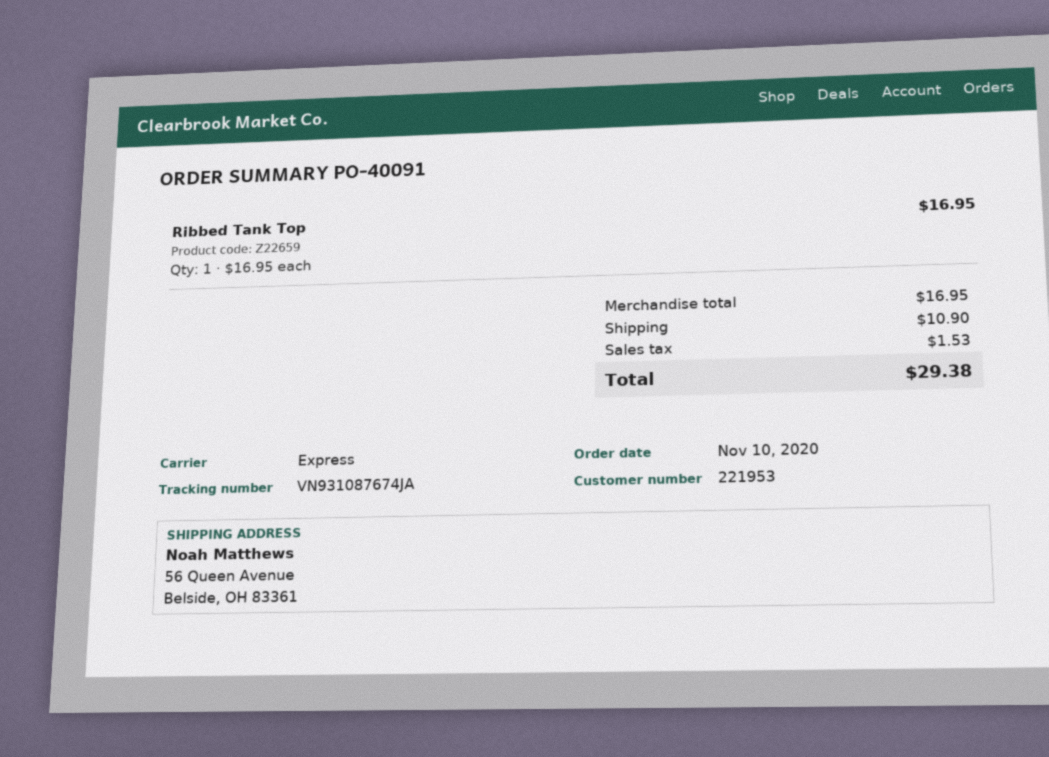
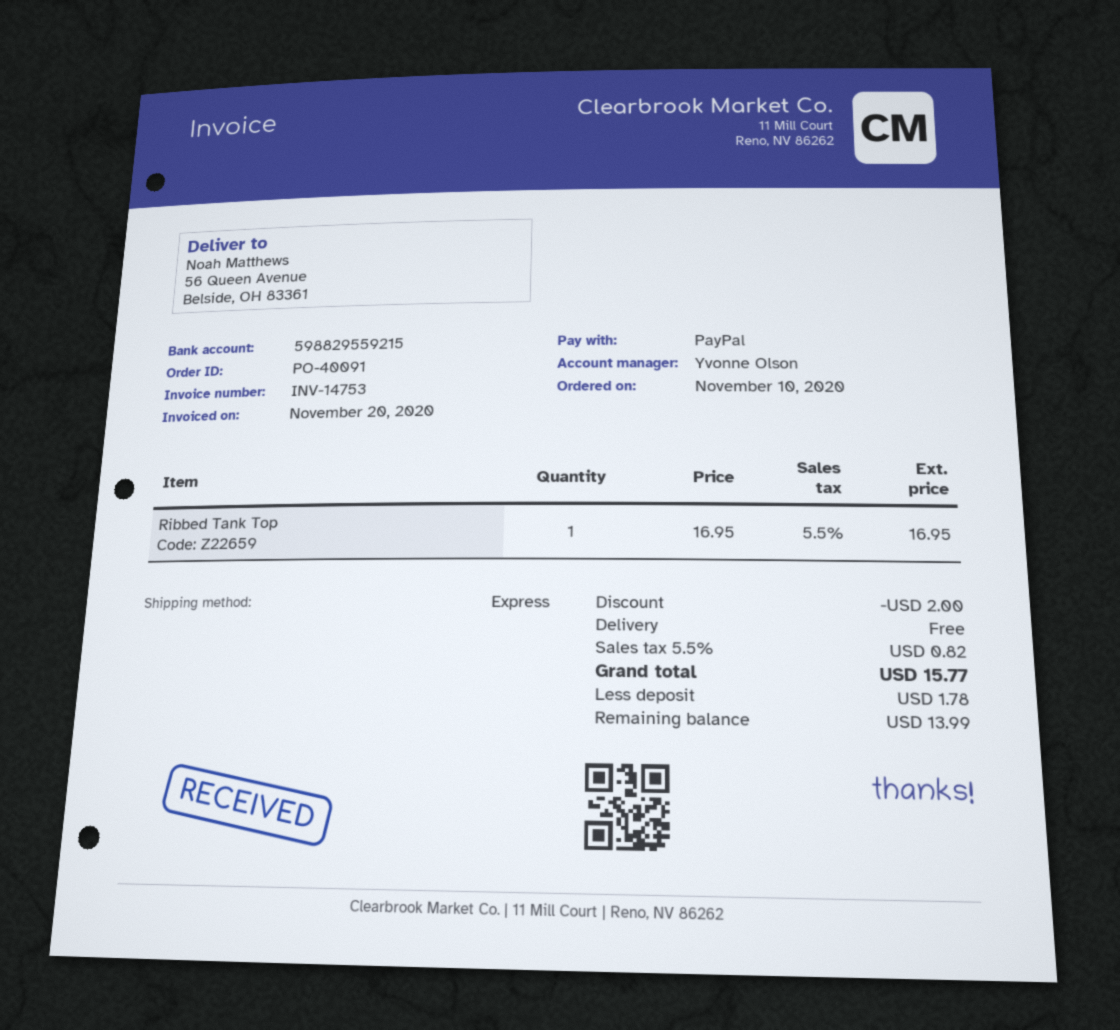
discount: none -> 2.00
shipping: 10.90 -> 0.00
tax: 1.53 -> 0.82
total: 29.38 -> 15.77

